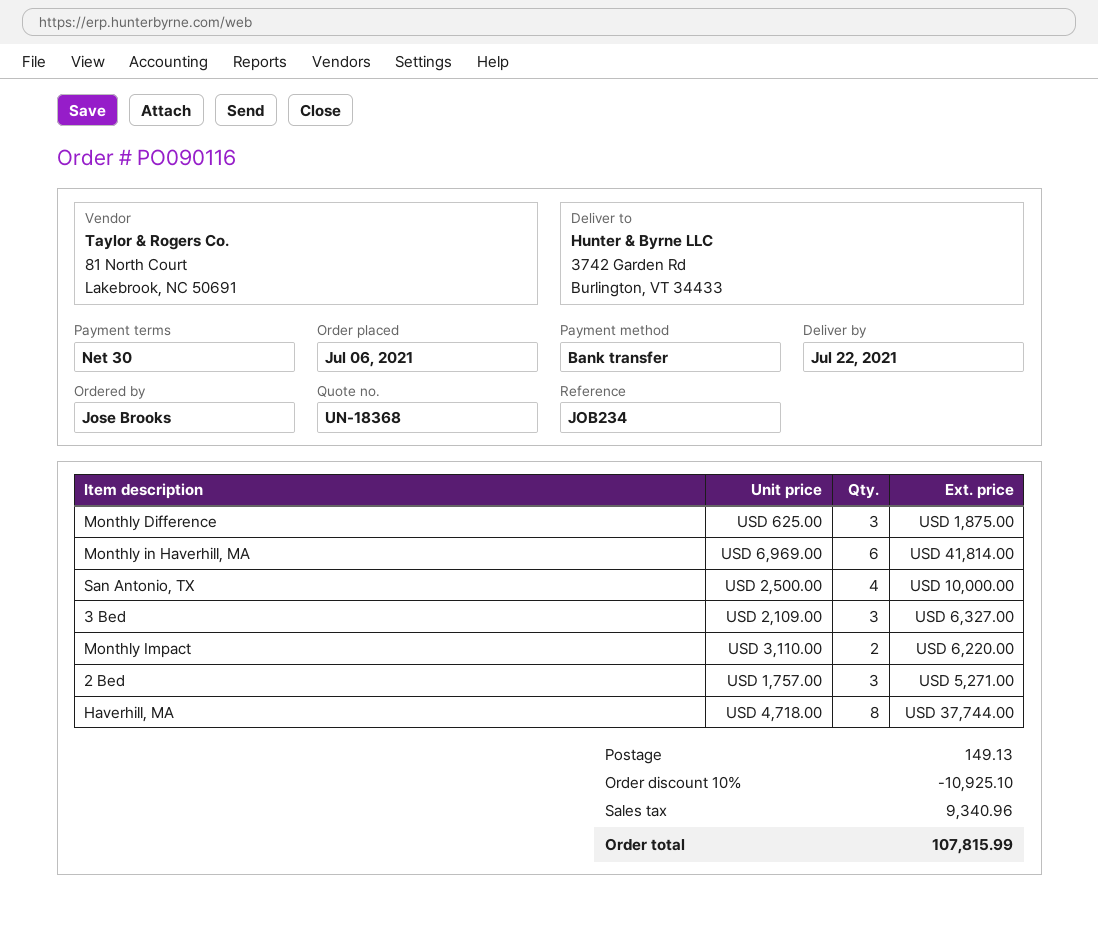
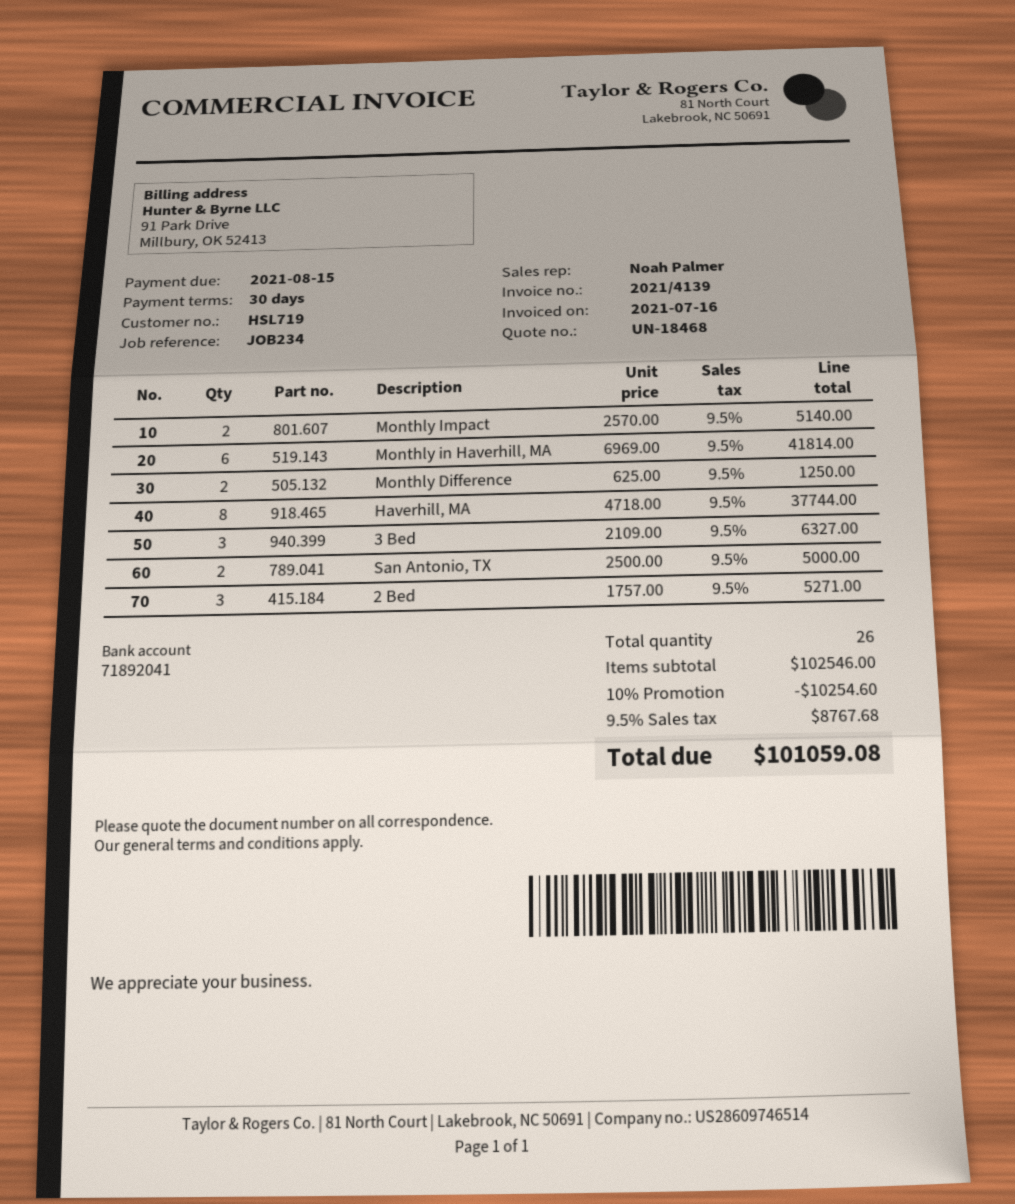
quote number: UN-18368 -> UN-18468
Monthly Difference: 3 x 625.00 = 1875.00 -> 2 x 625.00 = 1250.00
San Antonio, TX: 4 x 2500.00 = 10000.00 -> 2 x 2500.00 = 5000.00
Monthly Impact: 2 x 3110.00 = 6220.00 -> 2 x 2570.00 = 5140.00
discount: 10% = 10925.10 -> 10% = 10254.60
shipping: 149.13 -> none
tax: 9340.96 -> 8767.68
total: 107815.99 -> 101059.08

